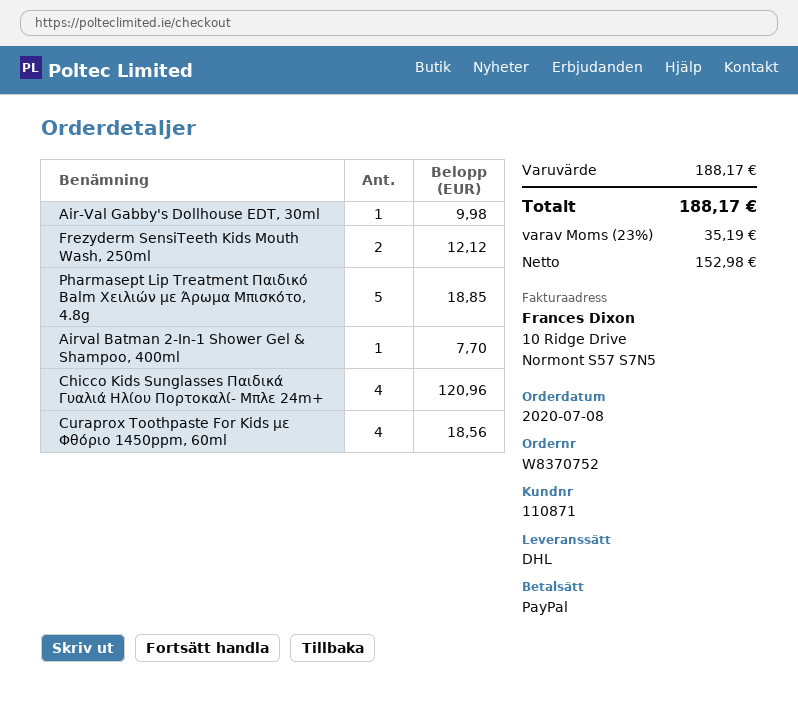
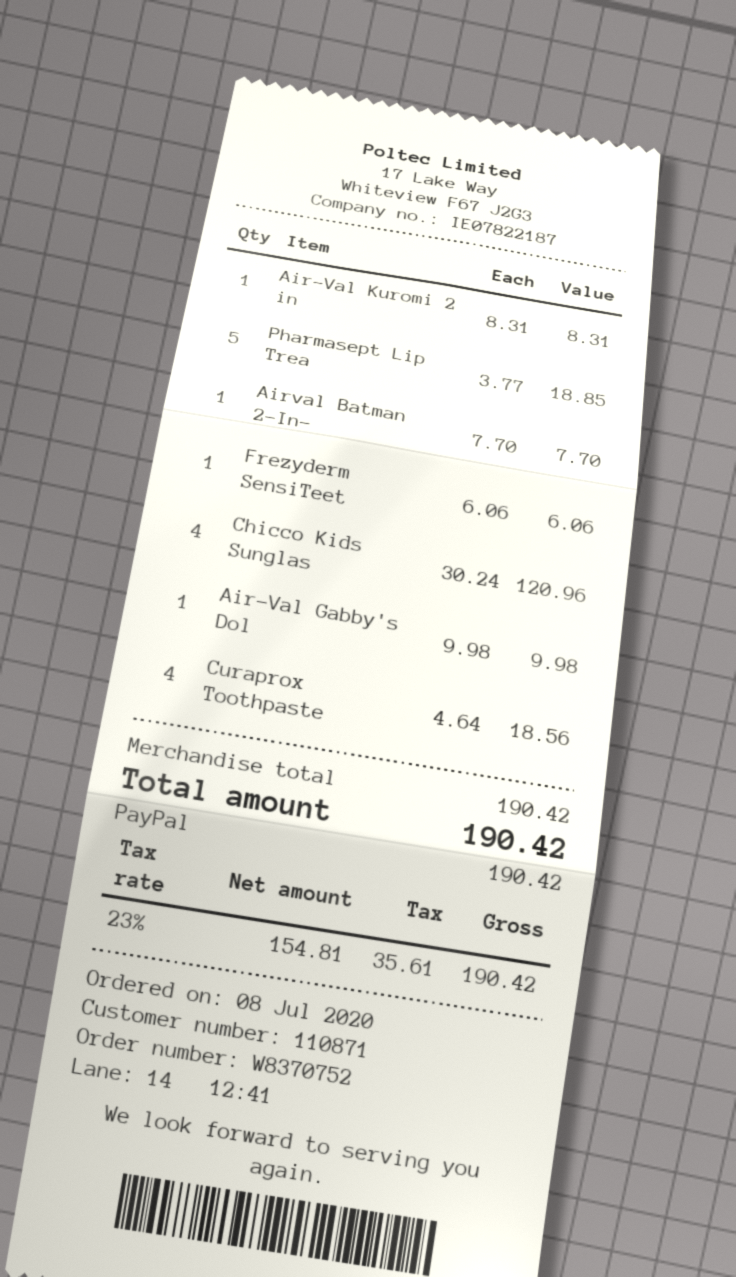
Frezyderm SensiTeeth Kids Mouth Wash, 250ml: 2 for 12.12 -> 1 for 6.06
Air-Val Kuromi 2 in: none -> 1 for 8.31
subtotal: 188.17 -> 190.42
net: 152.98 -> 154.81
tax: 23% = 35.19 -> 23% = 35.61
total: 188.17 -> 190.42

